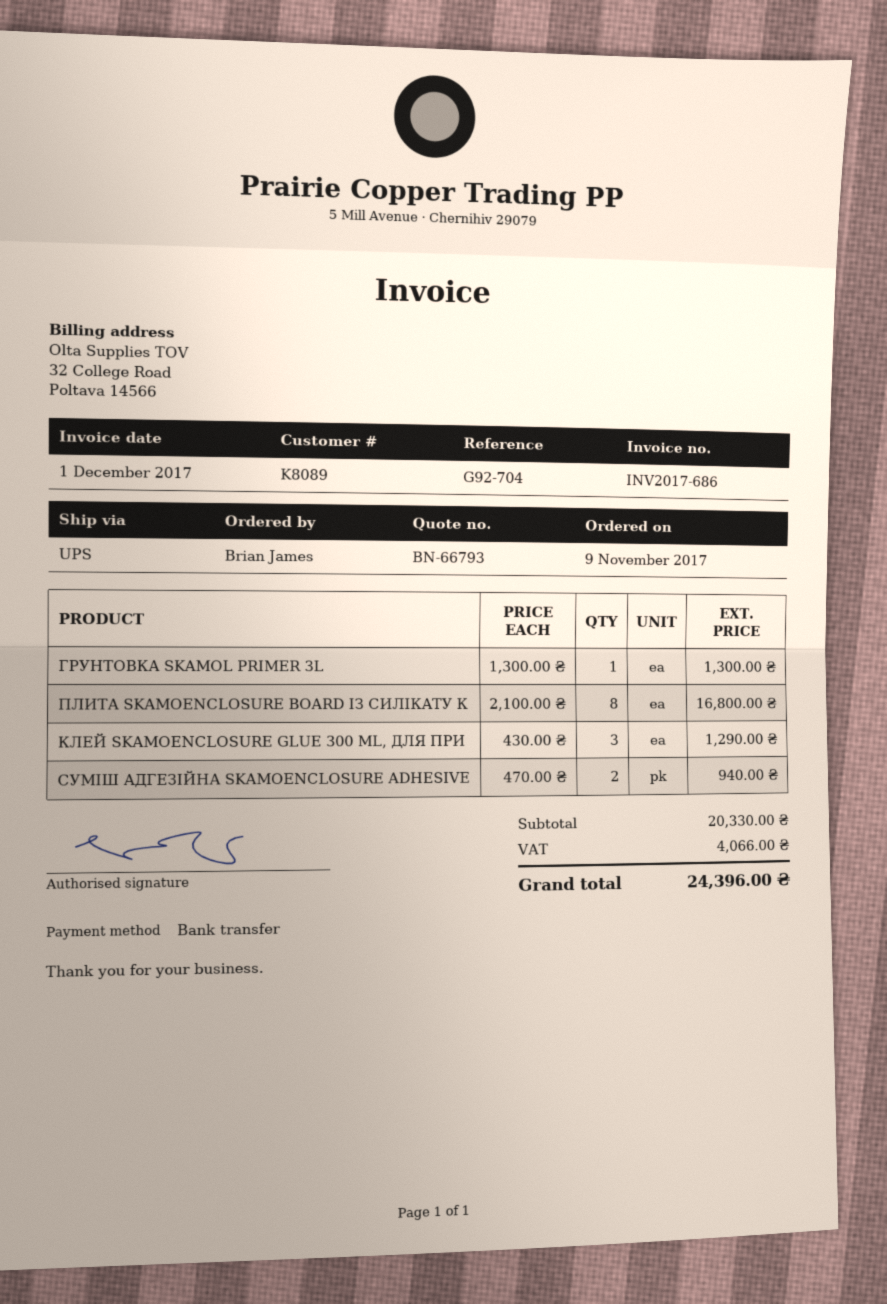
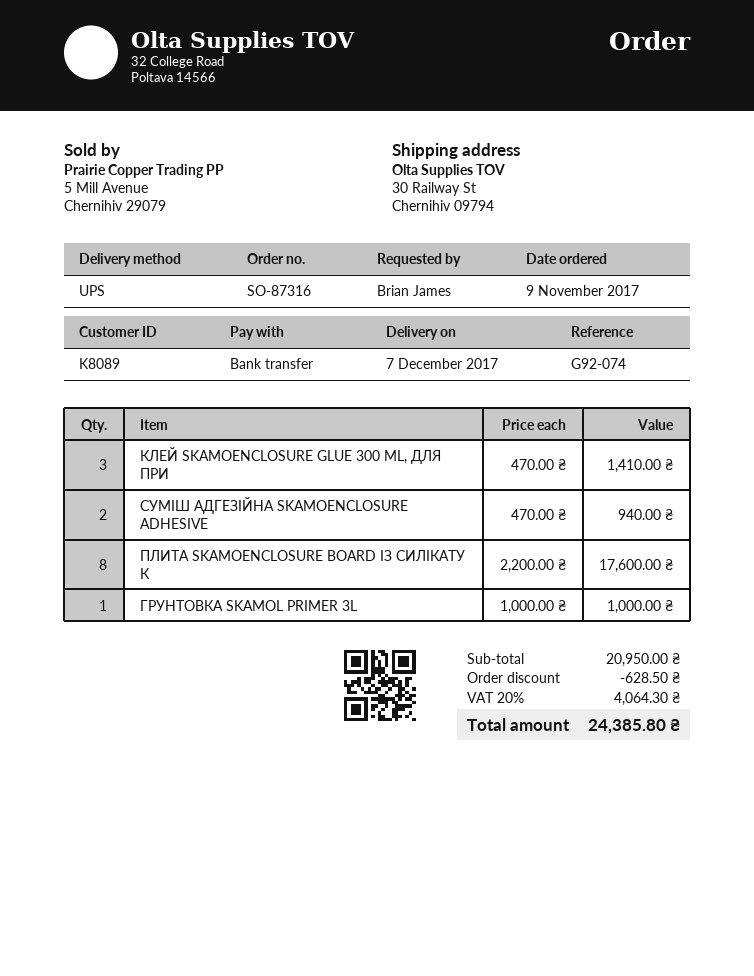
reference: G92-704 -> G92-074
ГРУНТОВКА SKAMOL PRIMER 3L: 1 x 1300.00 = 1300.00 -> 1 x 1000.00 = 1000.00
ПЛИТА SKAMOENCLOSURE BOARD ІЗ СИЛІКАТУ К: 8 x 2100.00 = 16800.00 -> 8 x 2200.00 = 17600.00
КЛЕЙ SKAMOENCLOSURE GLUE 300 ML, ДЛЯ ПРИ: 3 x 430.00 = 1290.00 -> 3 x 470.00 = 1410.00
subtotal: 20330.00 -> 20950.00
discount: none -> 628.50
tax: 4066.00 -> 4064.30
total: 24396.00 -> 24385.80

